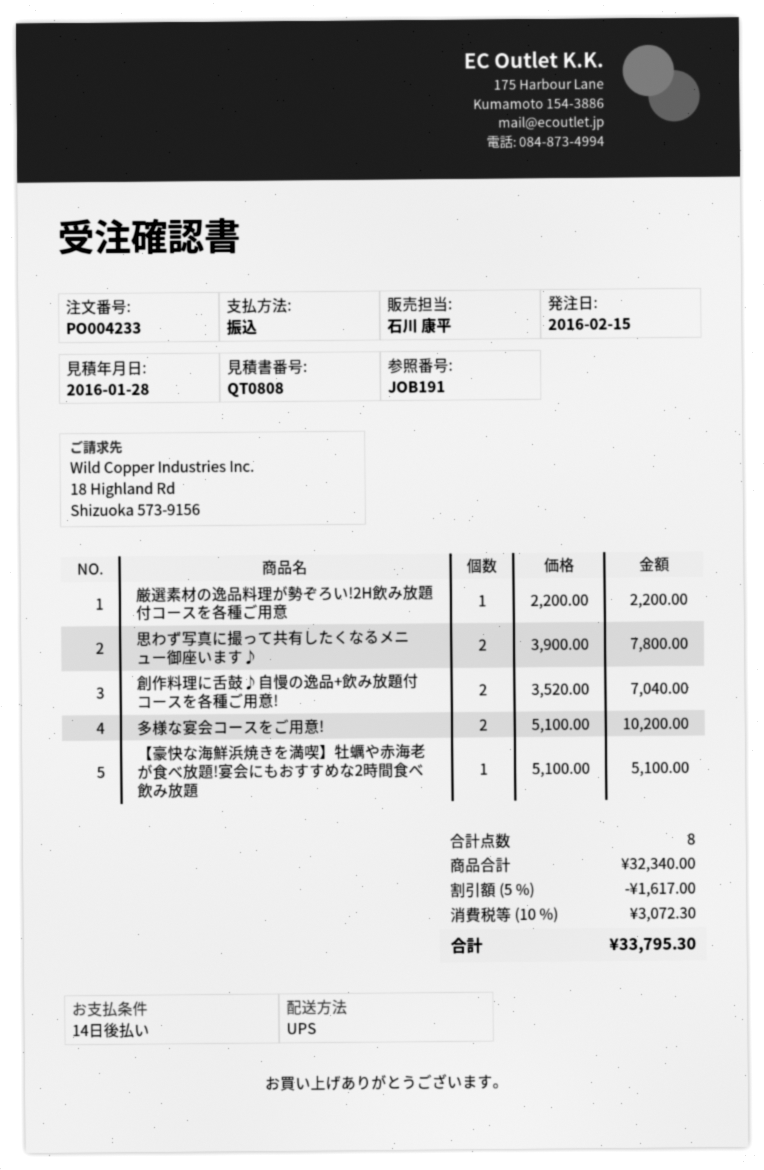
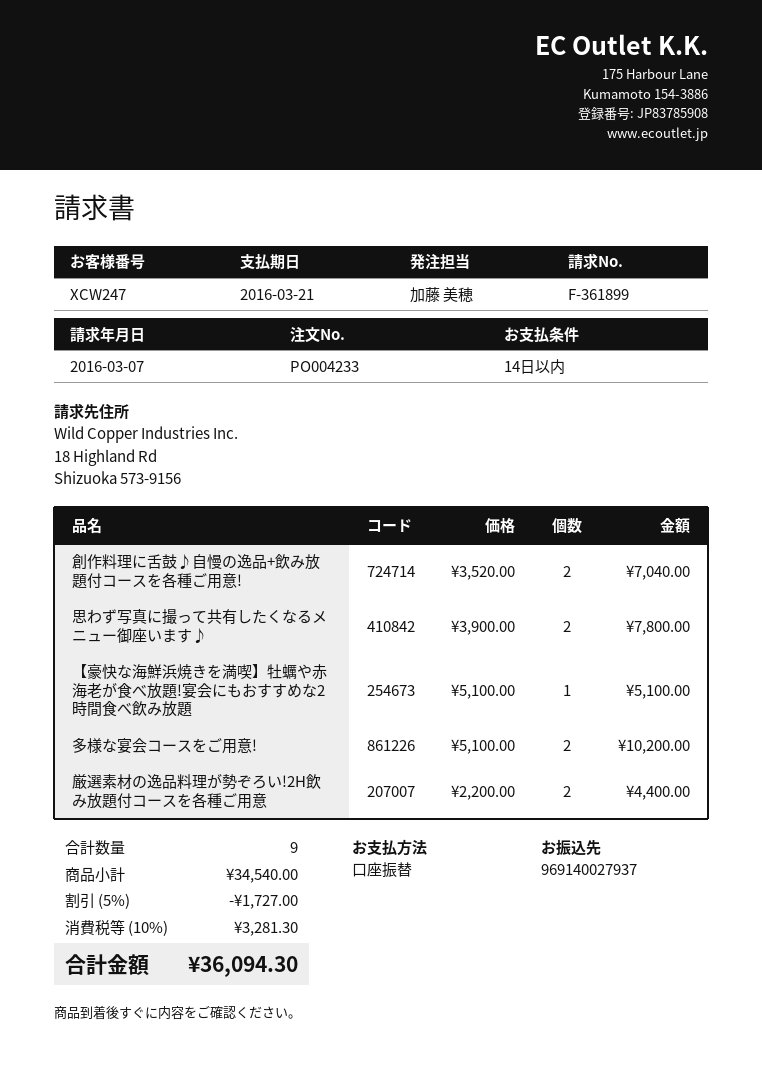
payment method: bank transfer -> direct debit
厳選素材の逸品料理が勢ぞろい!2H飲み放題付コースを各種ご用意: 1 x 2200.00 = 2200.00 -> 2 x 2200.00 = 4400.00
total quantity: 8 -> 9
subtotal: 32340.00 -> 34540.00
discount: 5% = 1617.00 -> 5% = 1727.00
tax: 10% = 3072.30 -> 10% = 3281.30
total: 33795.30 -> 36094.30

